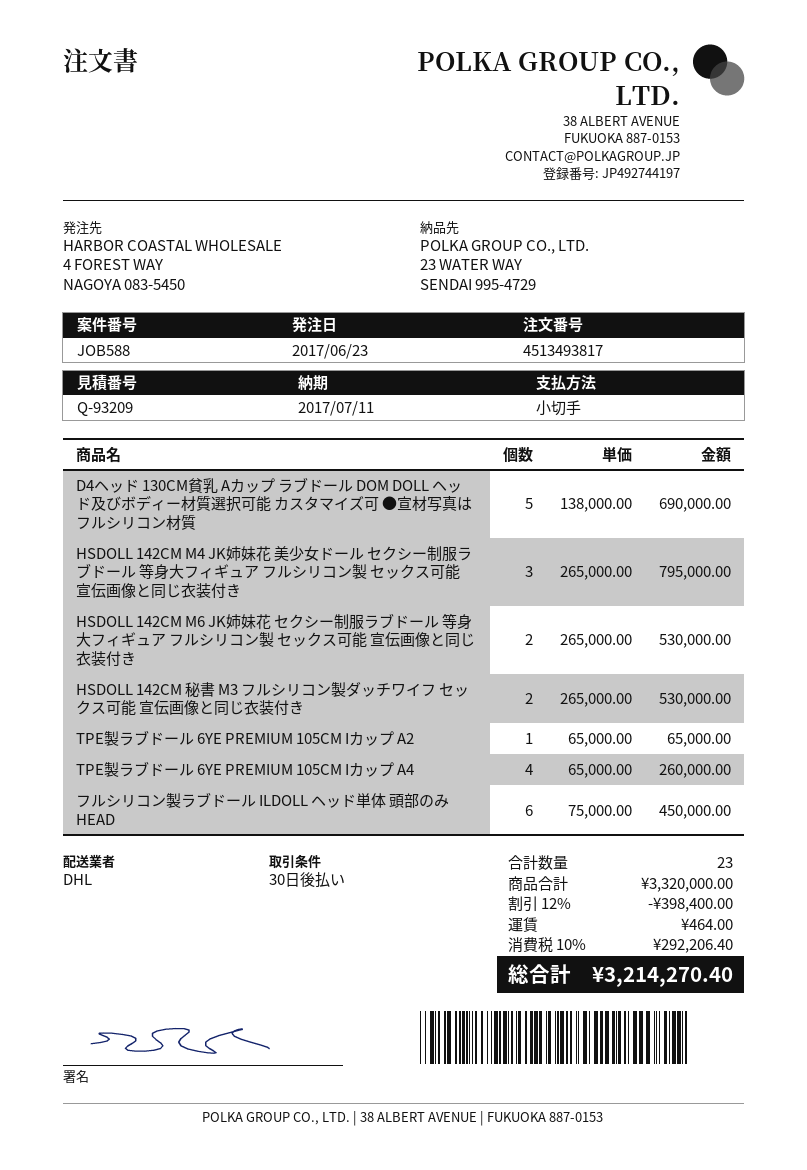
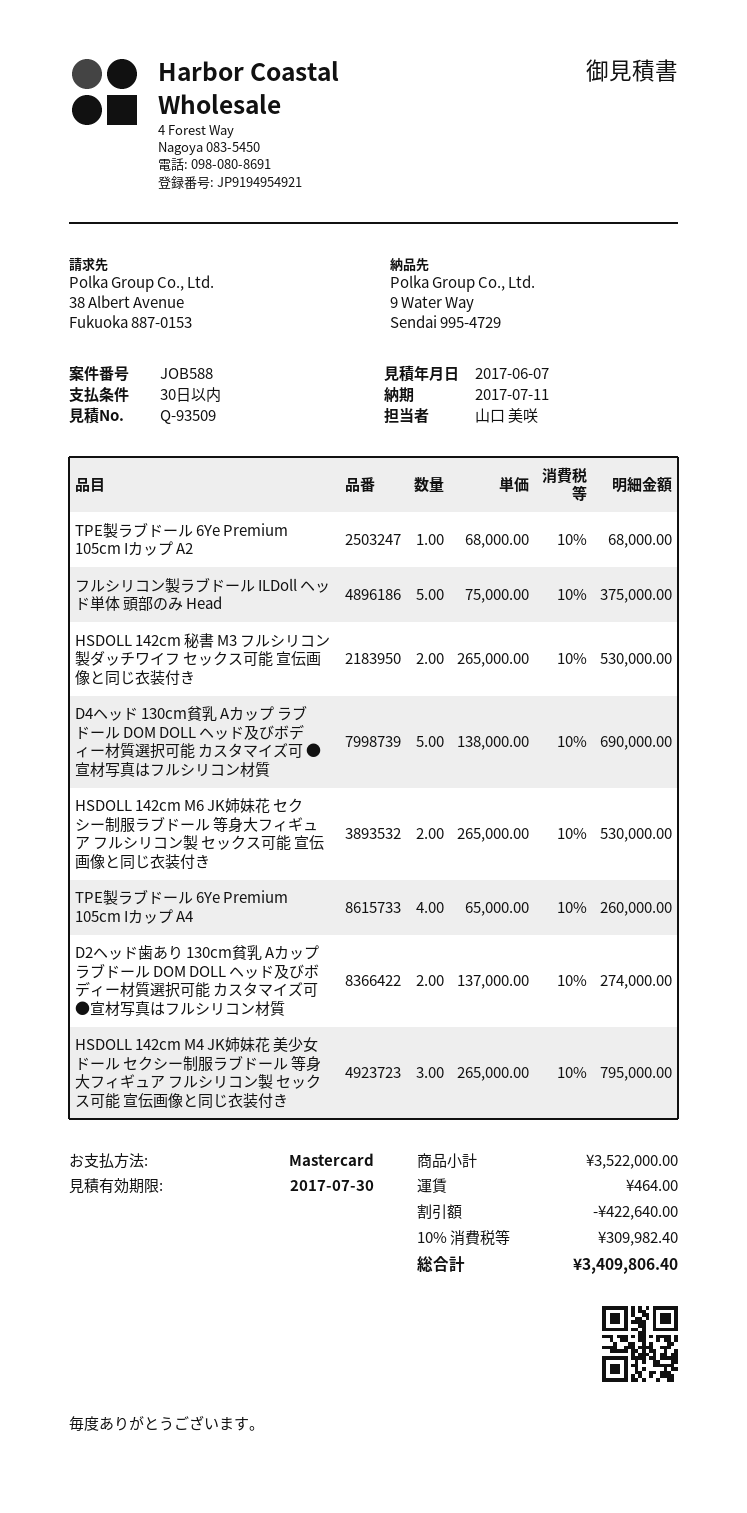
quote number: Q-93209 -> Q-93509
payment method: cheque -> Mastercard
ship to: 23 WATER WAY, SENDAI 995-4729 -> 9 Water Way, Sendai 995-4729
TPE製ラブドール 6YE PREMIUM 105CM Iカップ A2: 1 x 65000.00 = 65000.00 -> 1 x 68000.00 = 68000.00
フルシリコン製ラブドール ILDOLL ヘッド単体 頭部のみ HEAD: 6 x 75000.00 = 450000.00 -> 5 x 75000.00 = 375000.00
D2ヘッド歯あり 130cm貧乳 Aカップ ラブドール DOM DOLL ヘッド及びボディー材質選択可能 カスタマイズ可 ●宣材写真はフルシリコン材質: none -> 2 x 137000.00 = 274000.00
subtotal: 3320000.00 -> 3522000.00
discount: 398400.00 -> 422640.00
tax: 10% = 292206.40 -> 10% = 309982.40
total: 3214270.40 -> 3409806.40

